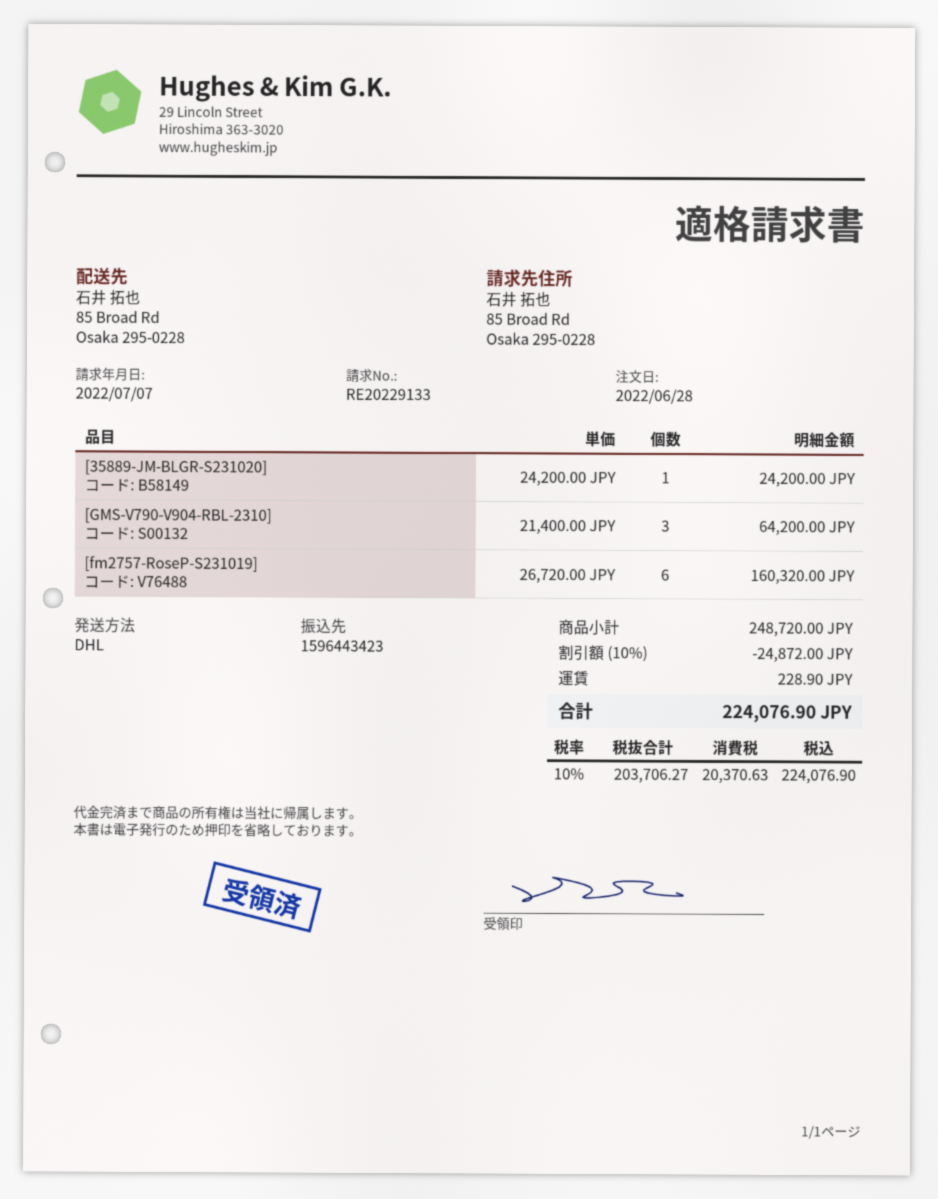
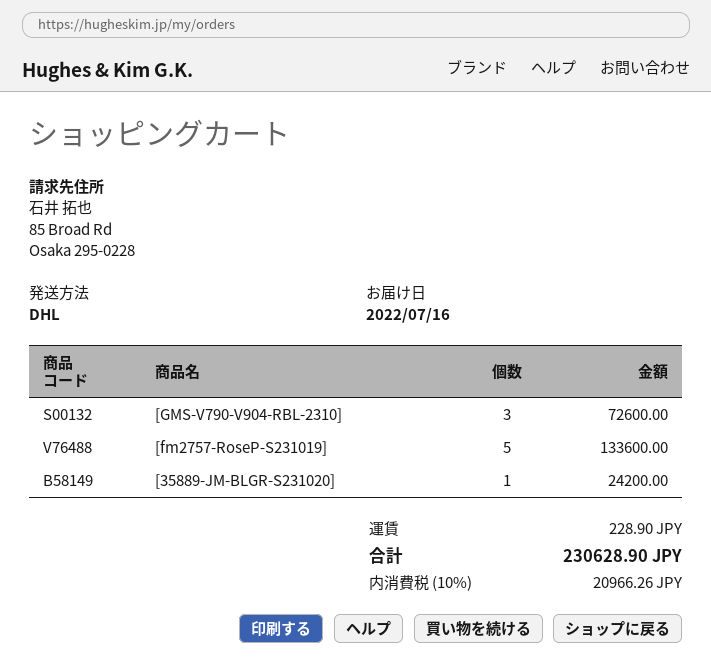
[GMS-V790-V904-RBL-2310]: 3 for 64200.00 -> 3 for 72600.00
[fm2757-RoseP-S231019]: 6 for 160320.00 -> 5 for 133600.00
discount: 10% = 24872.00 -> none
tax: 10% = 20370.63 -> 10% = 20966.26
total: 224076.90 -> 230628.90

